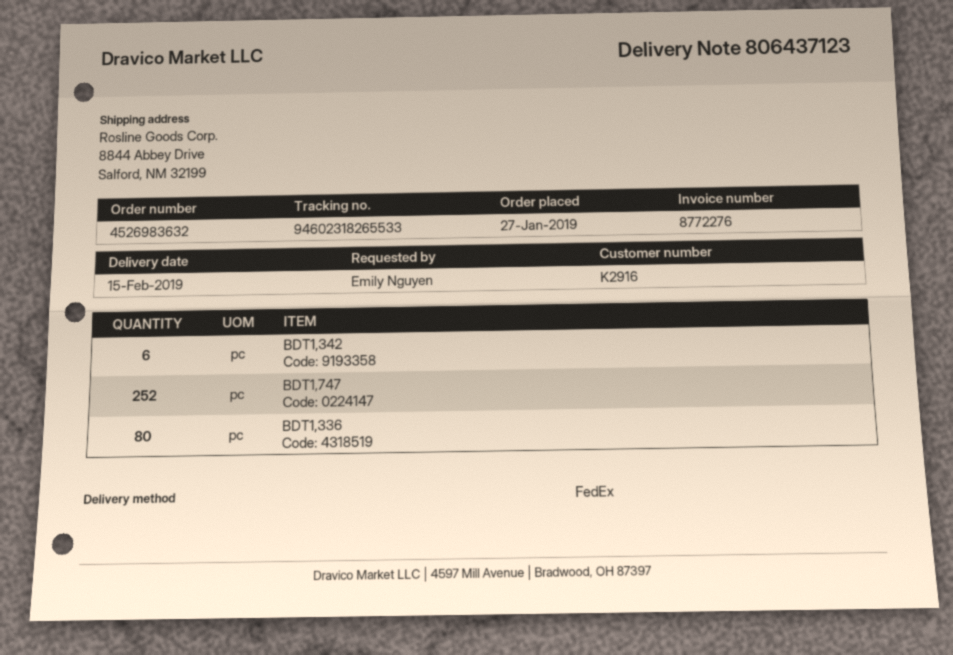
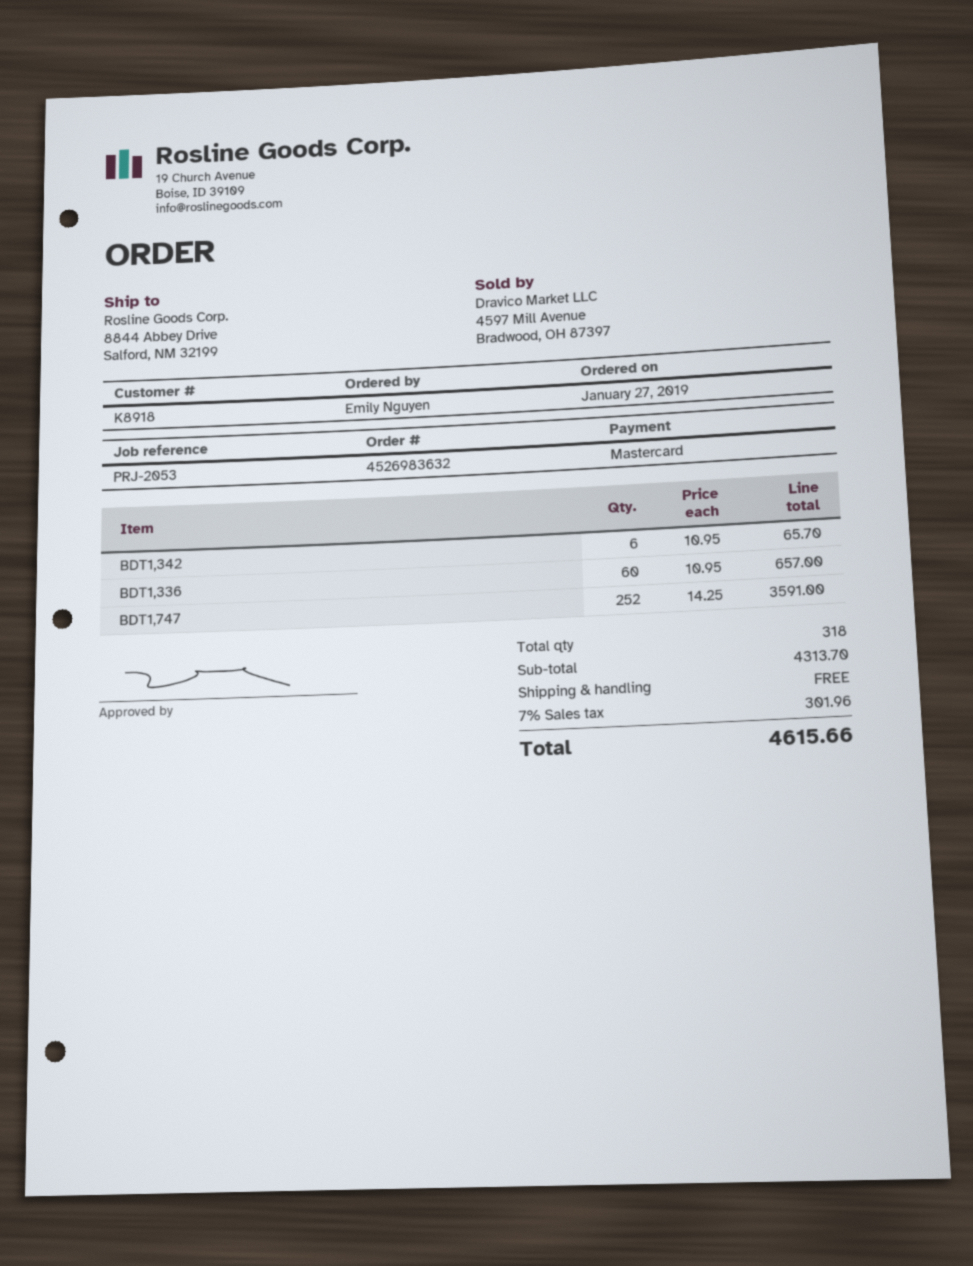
customer number: K2916 -> K8918
BDT1,336: 80 -> 60

